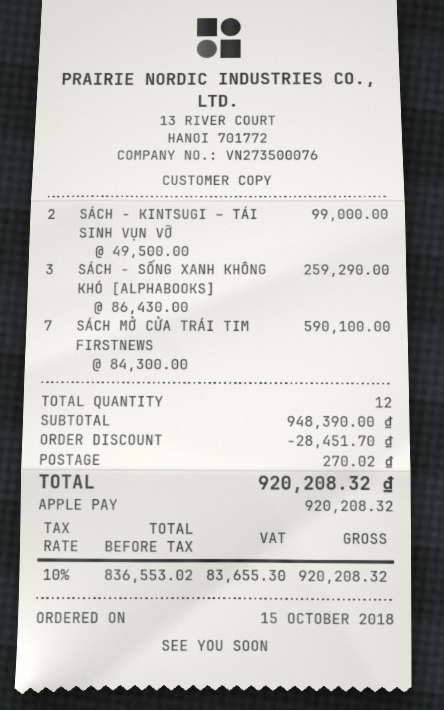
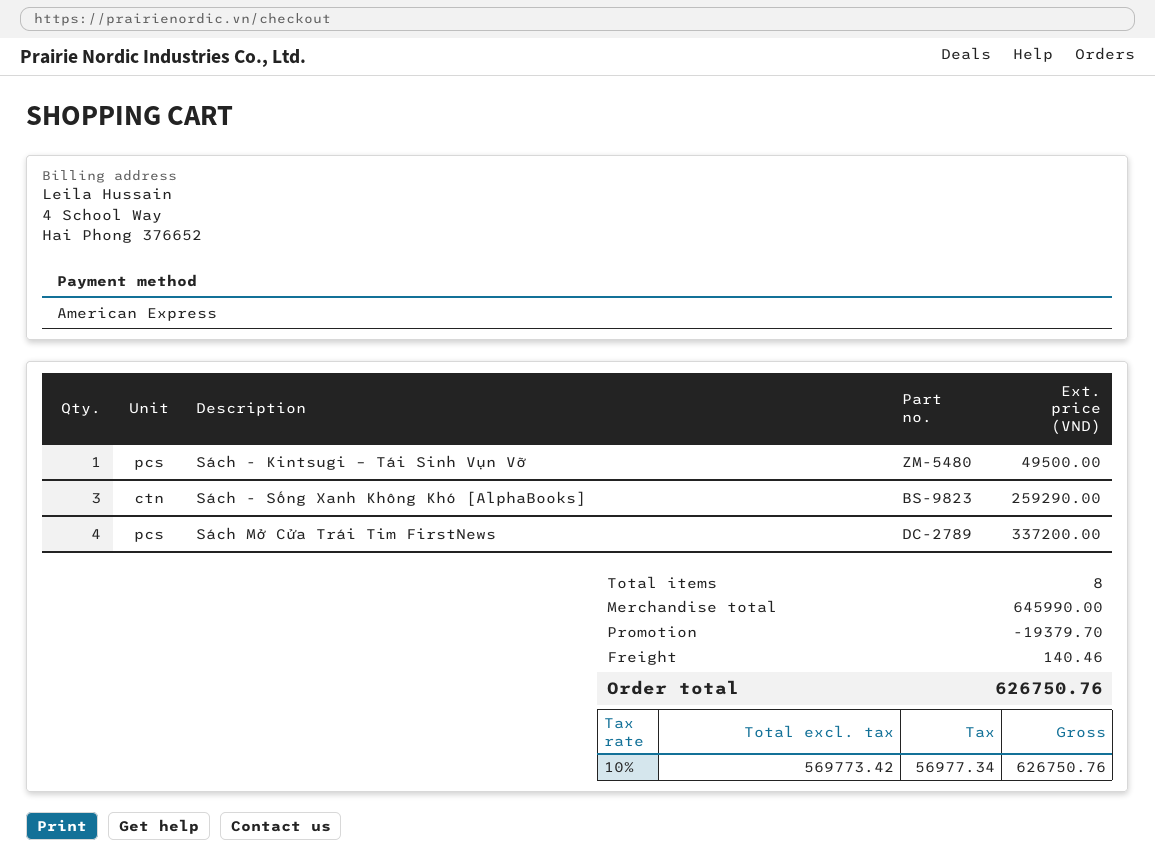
payment method: Apple Pay -> American Express
SÁCH - KINTSUGI – TÁI SINH VỤN VỠ: 2 for 99000.00 -> 1 for 49500.00
SÁCH MỞ CỬA TRÁI TIM FIRSTNEWS: 7 for 590100.00 -> 4 for 337200.00
total quantity: 12 -> 8
subtotal: 948390.00 -> 645990.00
discount: 28451.70 -> 19379.70
shipping: 270.02 -> 140.46
net: 836553.02 -> 569773.42
tax: 10% = 83655.30 -> 10% = 56977.34
total: 920208.32 -> 626750.76

